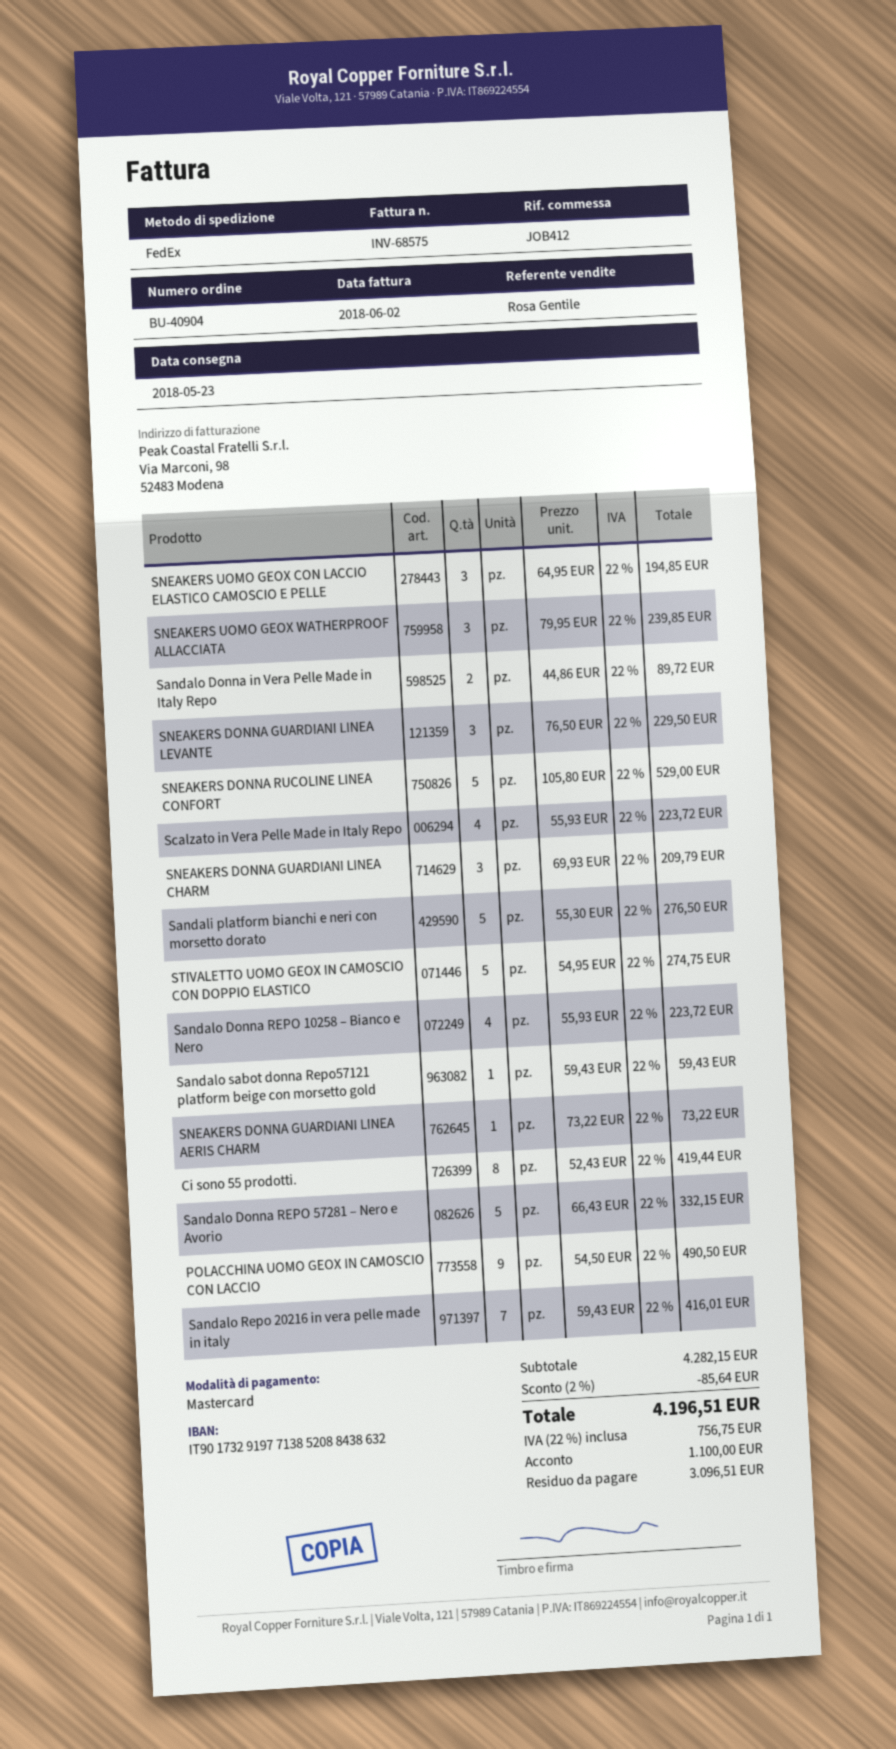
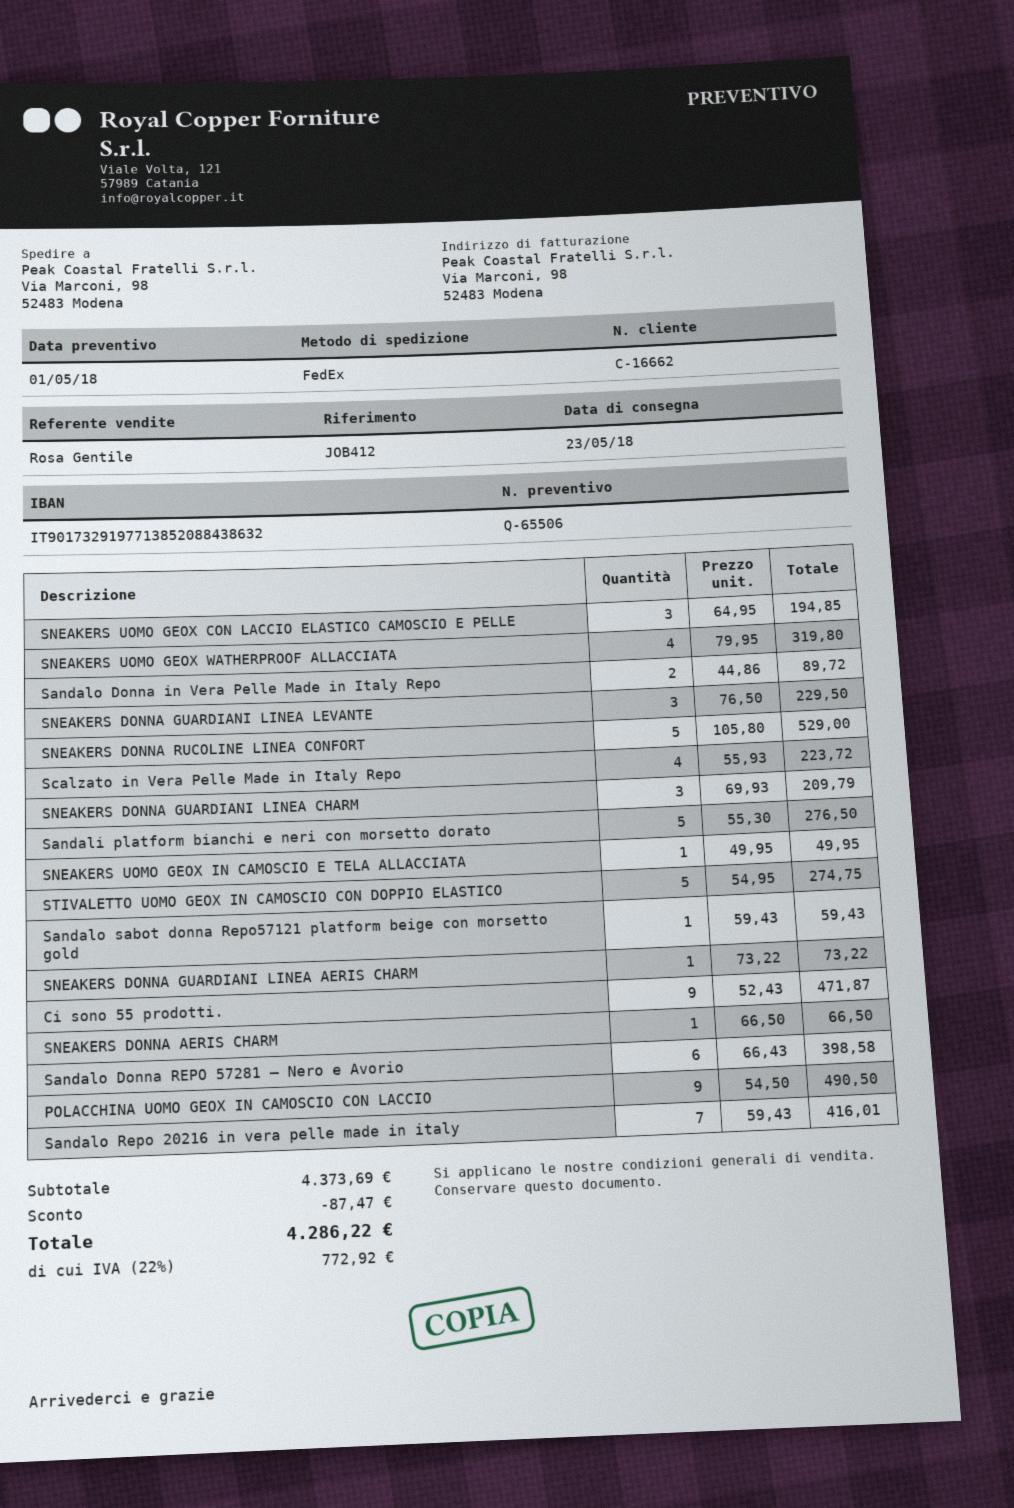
SNEAKERS UOMO GEOX WATHERPROOF ALLACCIATA: 3 x 79.95 = 239.85 -> 4 x 79.95 = 319.80
Sandalo Donna REPO 10258 – Bianco e Nero: 4 x 55.93 = 223.72 -> none
Ci sono 55 prodotti.: 8 x 52.43 = 419.44 -> 9 x 52.43 = 471.87
Sandalo Donna REPO 57281 – Nero e Avorio: 5 x 66.43 = 332.15 -> 6 x 66.43 = 398.58
SNEAKERS UOMO GEOX IN CAMOSCIO E TELA ALLACCIATA: none -> 1 x 49.95 = 49.95
SNEAKERS DONNA AERIS CHARM: none -> 1 x 66.50 = 66.50
subtotal: 4282.15 -> 4373.69
discount: 85.64 -> 87.47
tax: 22% = 756.75 -> 22% = 772.92
total: 4196.51 -> 4286.22

